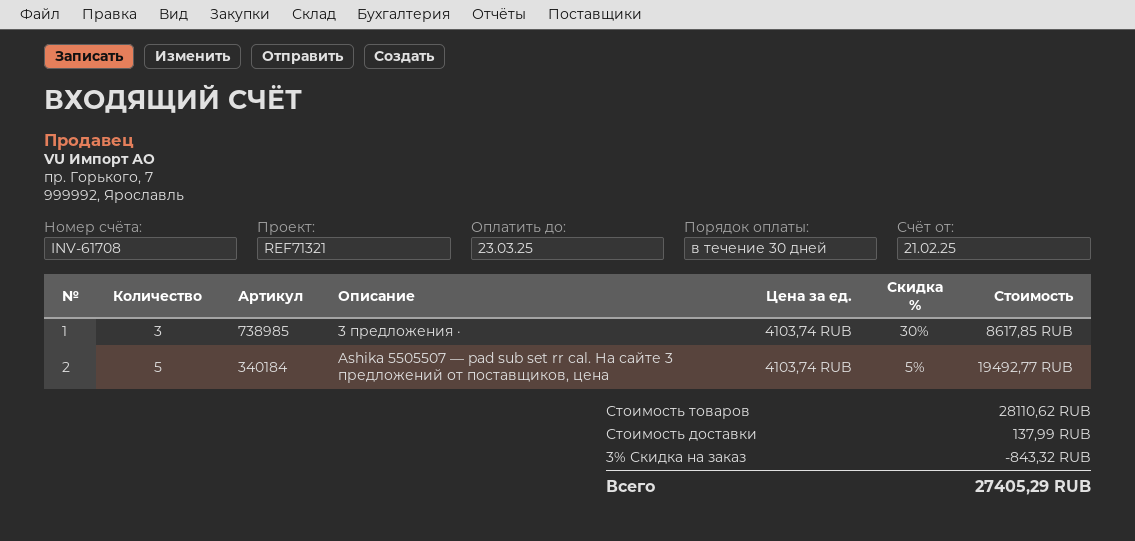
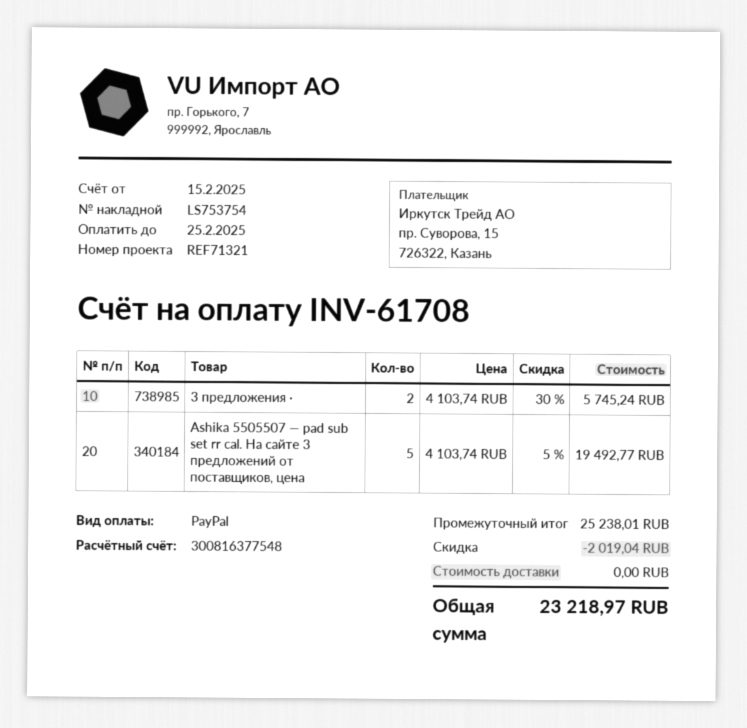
invoice date: 2025-02-21 -> 2025-02-15
due date: 2025-03-23 -> 2025-02-25
3 предложения ·: 3 x 4103.74 - 30% = 8617.85 -> 2 x 4103.74 - 30% = 5745.24
subtotal: 28110.62 -> 25238.01
discount: 843.32 -> 2019.04
shipping: 137.99 -> 0.00
total: 27405.29 -> 23218.97

